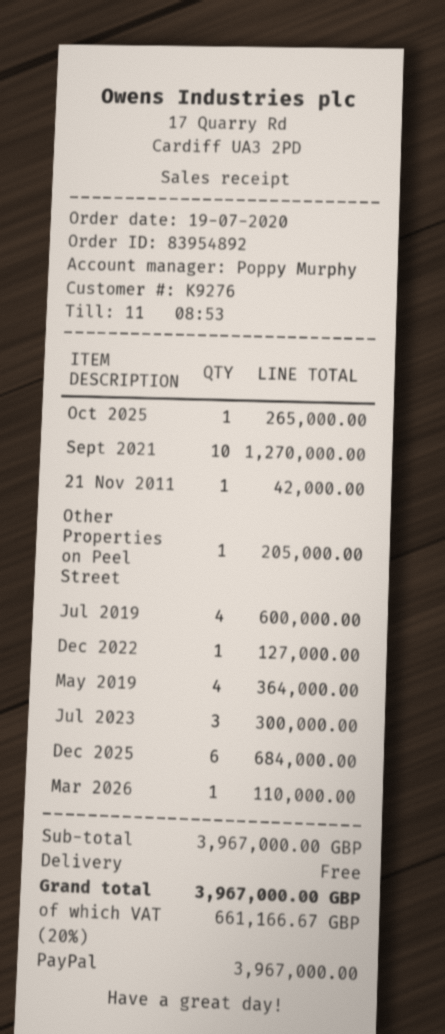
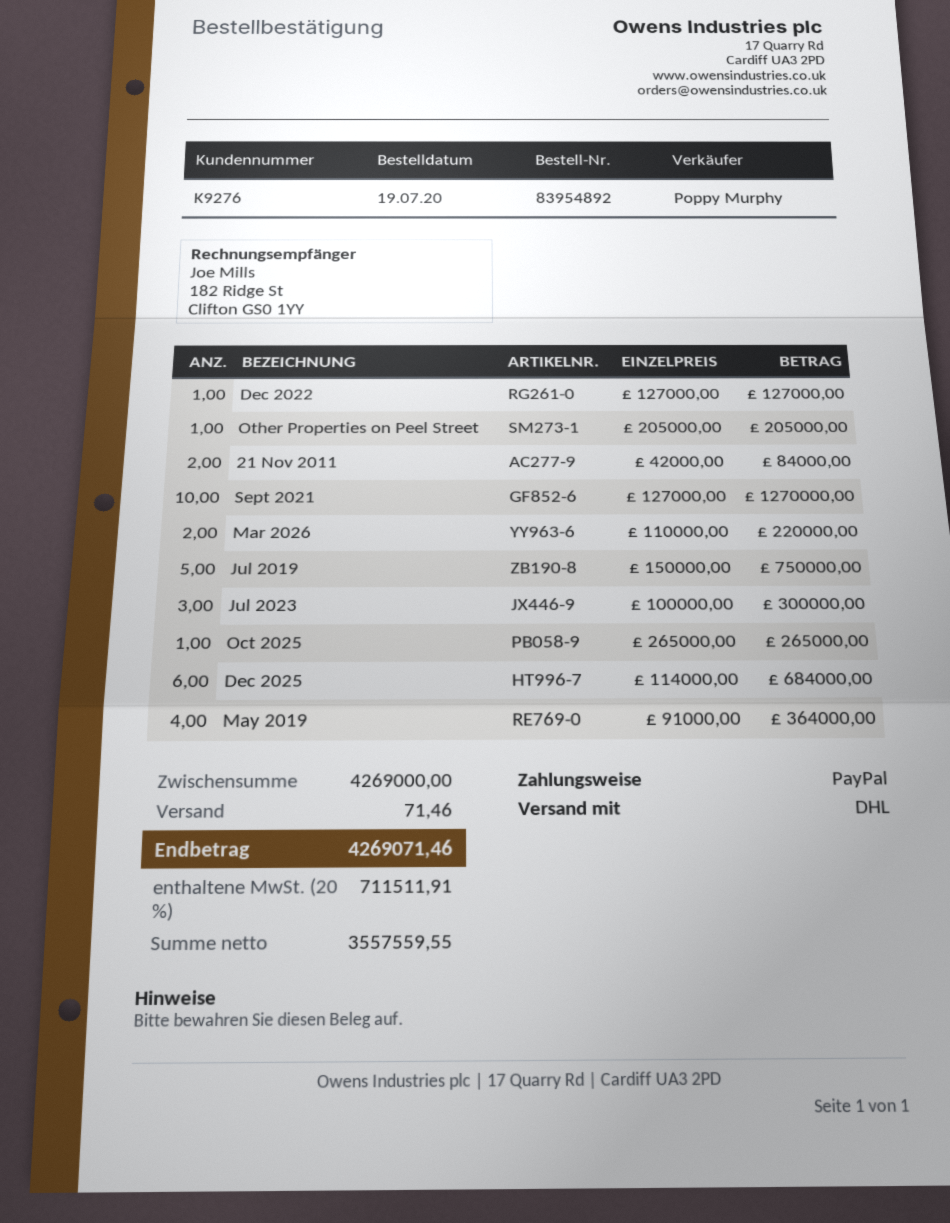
21 Nov 2011: 1 for 42000.00 -> 2 for 84000.00
Jul 2019: 4 for 600000.00 -> 5 for 750000.00
Mar 2026: 1 for 110000.00 -> 2 for 220000.00
subtotal: 3967000.00 -> 4269000.00
shipping: 0.00 -> 71.46
tax: 20% = 661166.67 -> 20% = 711511.91
total: 3967000.00 -> 4269071.46

